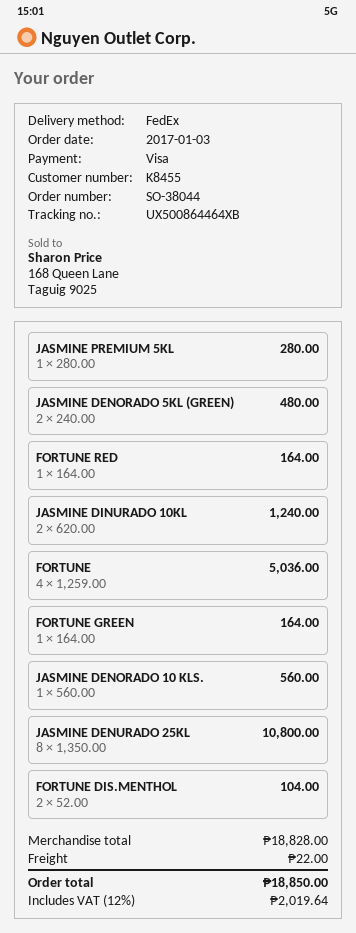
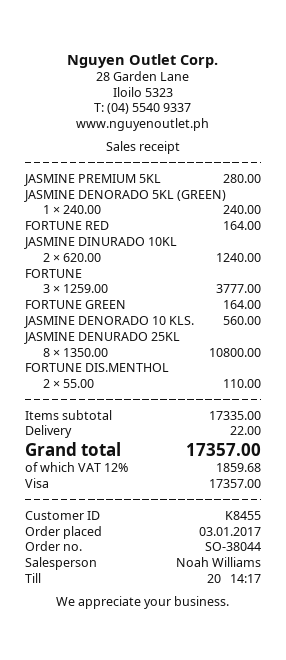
JASMINE DENORADO 5KL (GREEN): 2 x 240.00 = 480.00 -> 1 x 240.00 = 240.00
FORTUNE: 4 x 1259.00 = 5036.00 -> 3 x 1259.00 = 3777.00
FORTUNE DIS.MENTHOL: 2 x 52.00 = 104.00 -> 2 x 55.00 = 110.00
subtotal: 18828.00 -> 17335.00
tax: 12% = 2019.64 -> 12% = 1859.68
total: 18850.00 -> 17357.00

